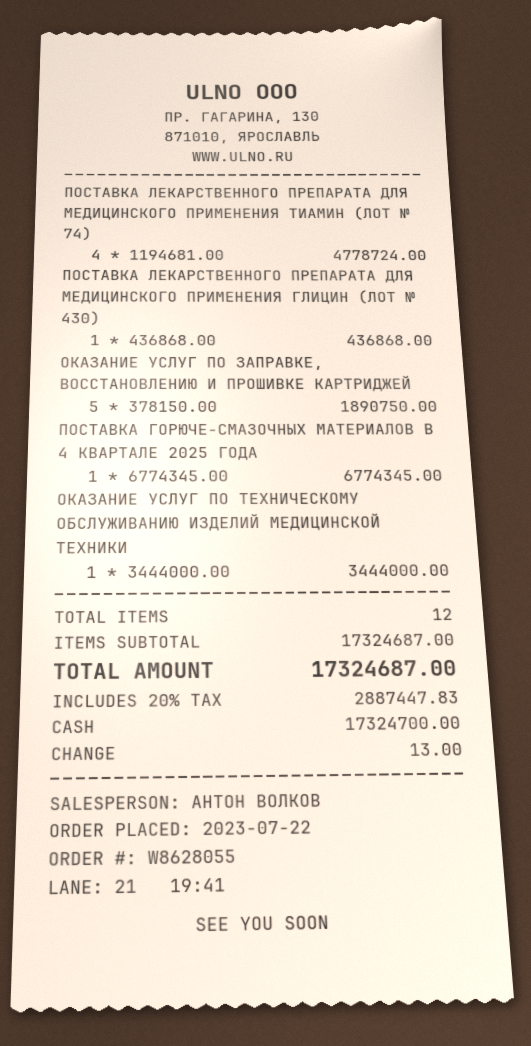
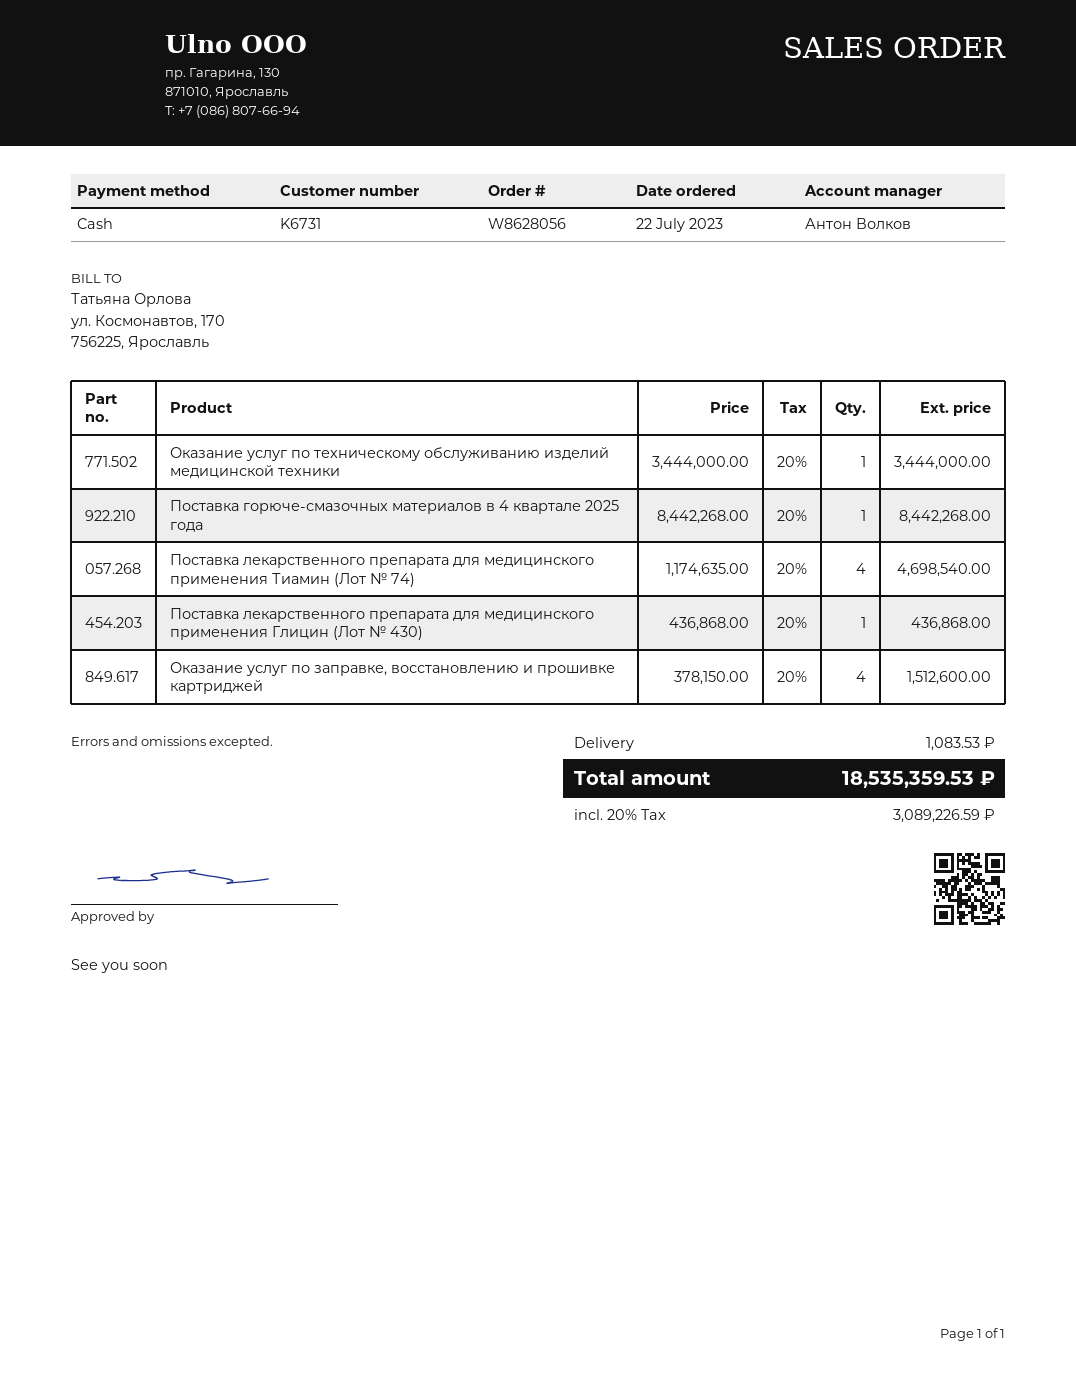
order number: W8628055 -> W8628056
ПОСТАВКА ЛЕКАРСТВЕННОГО ПРЕПАРАТА ДЛЯ МЕДИЦИНСКОГО ПРИМЕНЕНИЯ ТИАМИН (ЛОТ № 74): 4 x 1194681.00 = 4778724.00 -> 4 x 1174635.00 = 4698540.00
ОКАЗАНИЕ УСЛУГ ПО ЗАПРАВКЕ, ВОССТАНОВЛЕНИЮ И ПРОШИВКЕ КАРТРИДЖЕЙ: 5 x 378150.00 = 1890750.00 -> 4 x 378150.00 = 1512600.00
ПОСТАВКА ГОРЮЧЕ-СМАЗОЧНЫХ МАТЕРИАЛОВ В 4 КВАРТАЛЕ 2025 ГОДА: 1 x 6774345.00 = 6774345.00 -> 1 x 8442268.00 = 8442268.00
shipping: none -> 1083.53
tax: 20% = 2887447.83 -> 20% = 3089226.59
total: 17324687.00 -> 18535359.53

